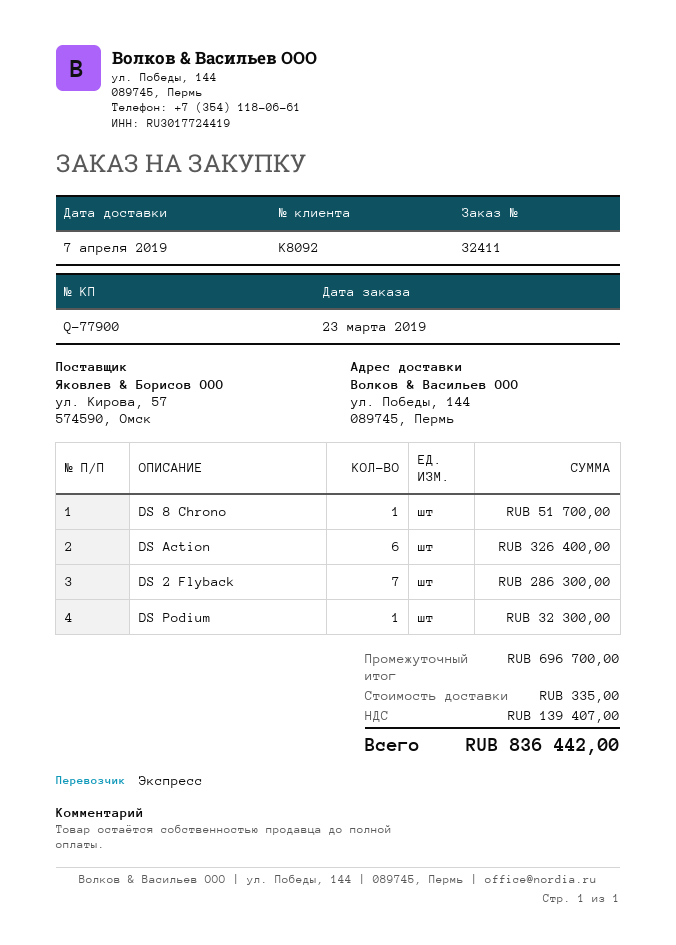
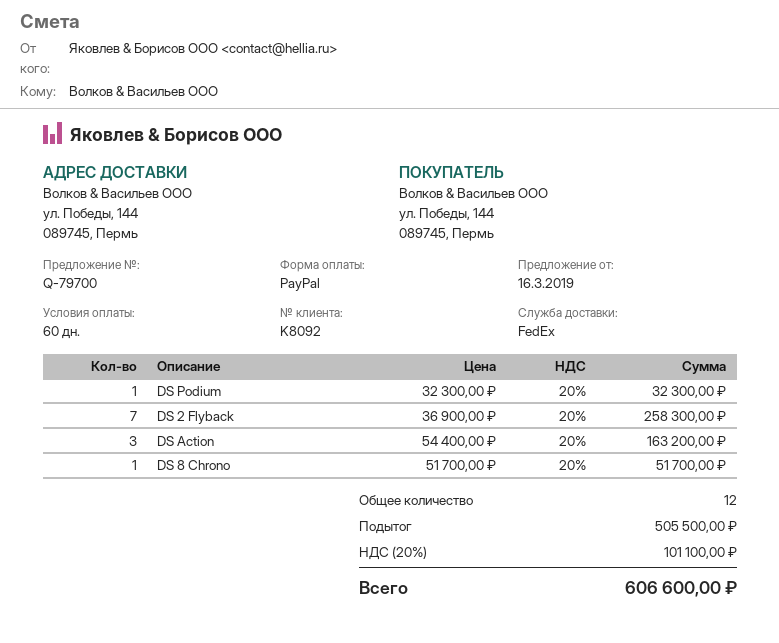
quote number: Q-77900 -> Q-79700
shipping method: express -> FedEx
DS Action: 6 for 326400.00 -> 3 for 163200.00
DS 2 Flyback: 7 for 286300.00 -> 7 for 258300.00
subtotal: 696700.00 -> 505500.00
shipping: 335.00 -> none
tax: 139407.00 -> 101100.00
total: 836442.00 -> 606600.00

